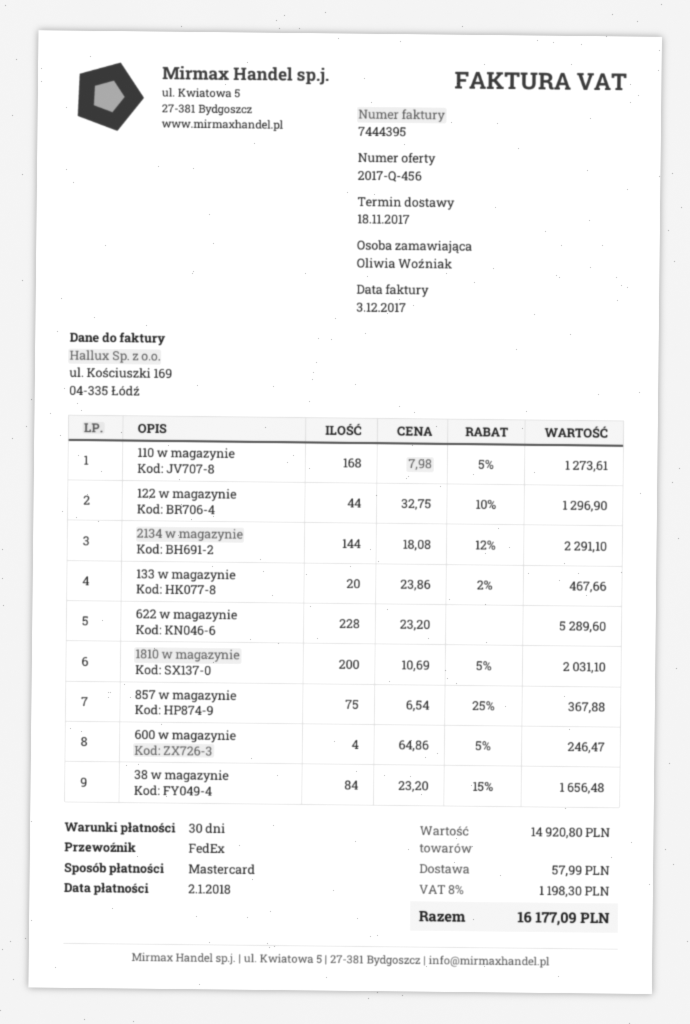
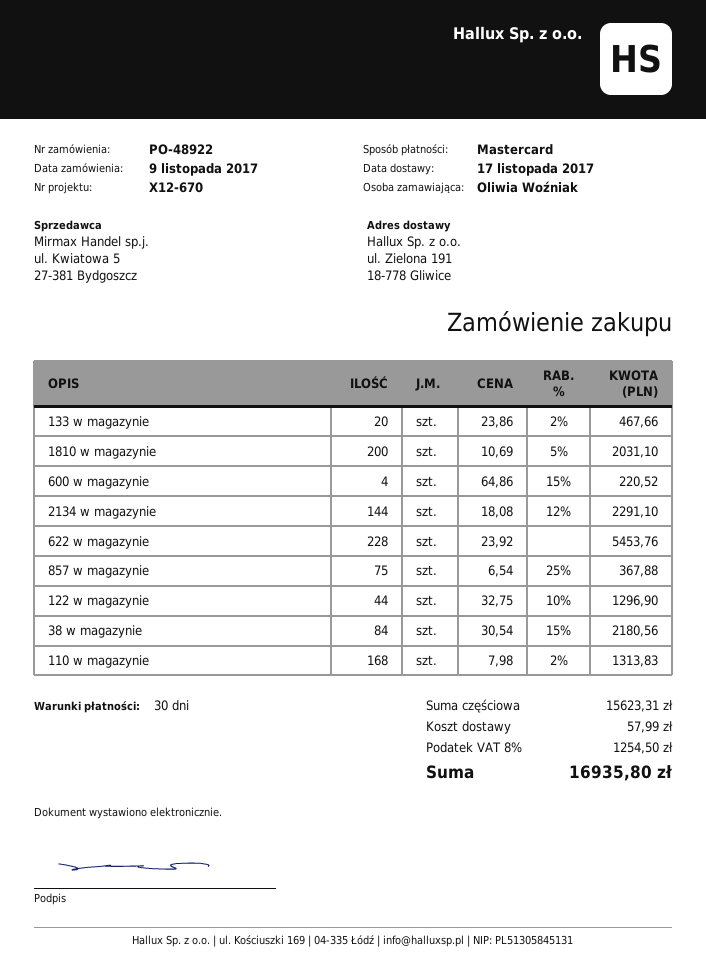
delivery date: 2017-11-18 -> 2017-11-17
110 w magazynie: 168 x 7.98 - 5% = 1273.61 -> 168 x 7.98 - 2% = 1313.83
622 w magazynie: 228 x 23.20 = 5289.60 -> 228 x 23.92 = 5453.76
600 w magazynie: 4 x 64.86 - 5% = 246.47 -> 4 x 64.86 - 15% = 220.52
38 w magazynie: 84 x 23.20 - 15% = 1656.48 -> 84 x 30.54 - 15% = 2180.56
subtotal: 14920.80 -> 15623.31
tax: 8% = 1198.30 -> 8% = 1254.50
total: 16177.09 -> 16935.80

